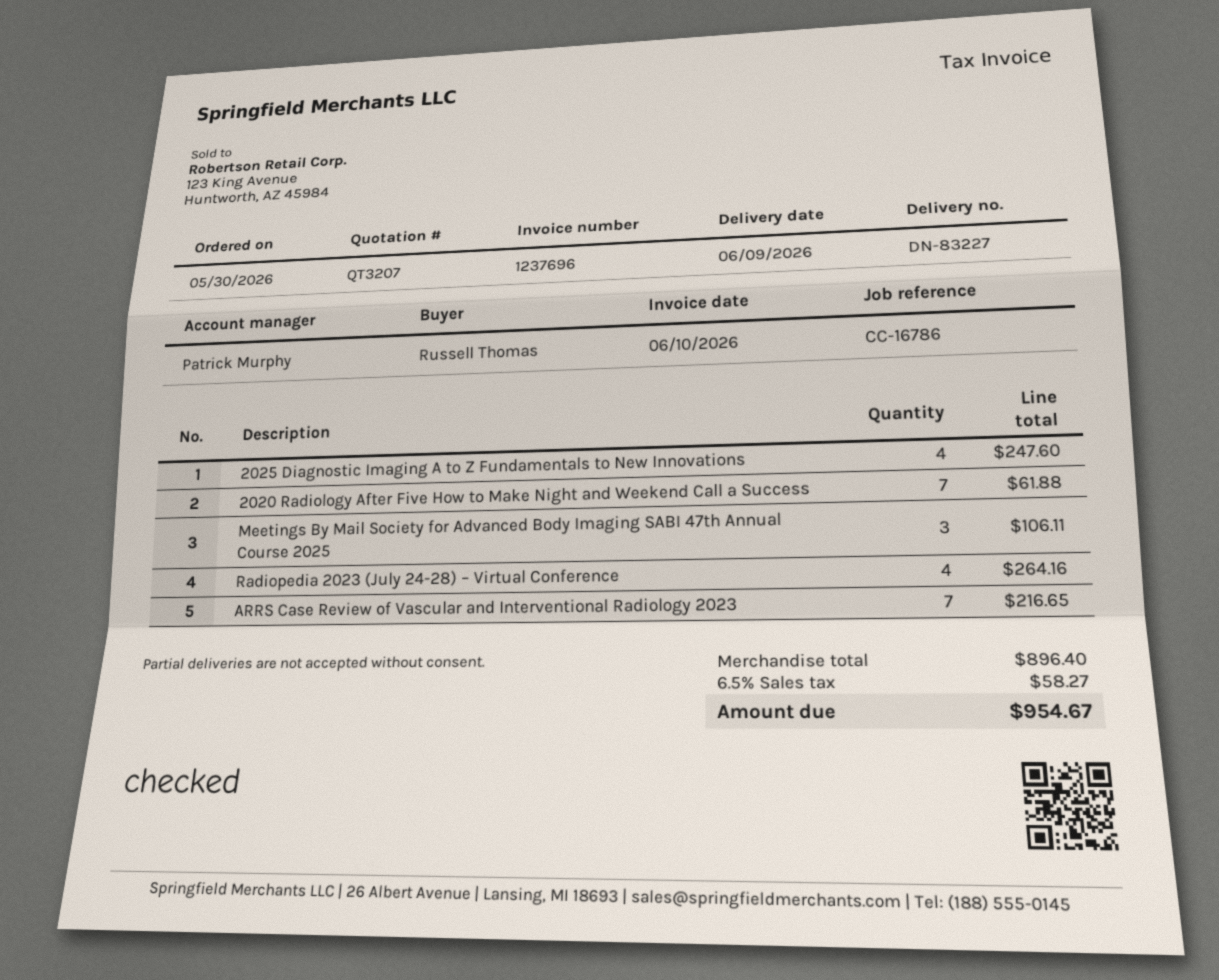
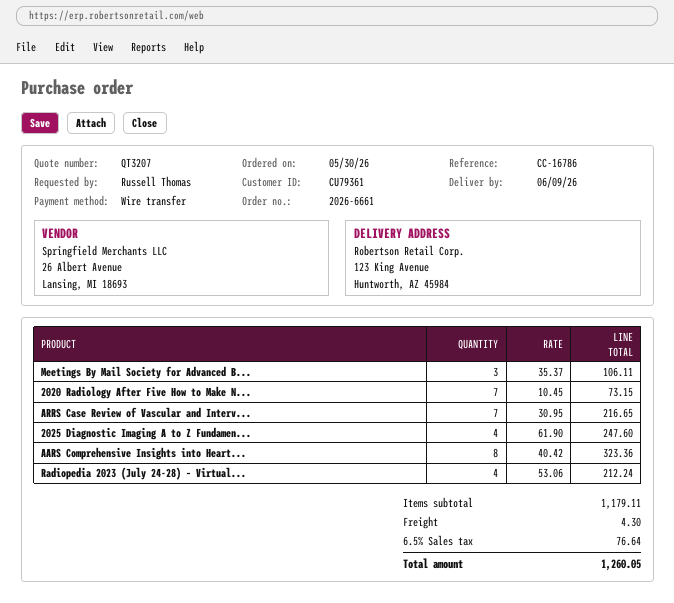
2020 Radiology After Five How to Make Night and Weekend Call a Success: 7 for 61.88 -> 7 for 73.15
Radiopedia 2023 (July 24-28) – Virtual Conference: 4 for 264.16 -> 4 for 212.24
AARS Comprehensive Insights into Heart...: none -> 8 for 323.36
subtotal: 896.40 -> 1179.11
shipping: none -> 4.30
tax: 6.5% = 58.27 -> 6.5% = 76.64
total: 954.67 -> 1260.05

